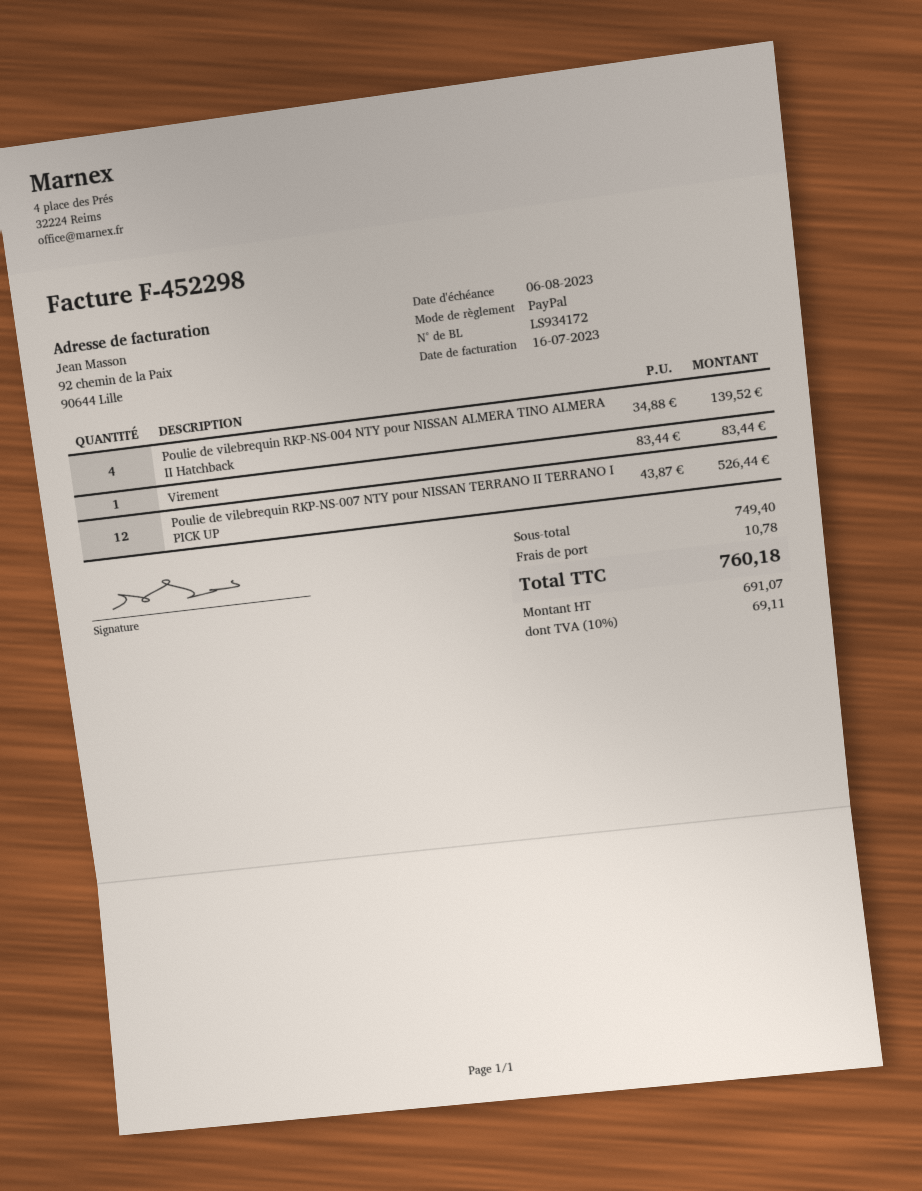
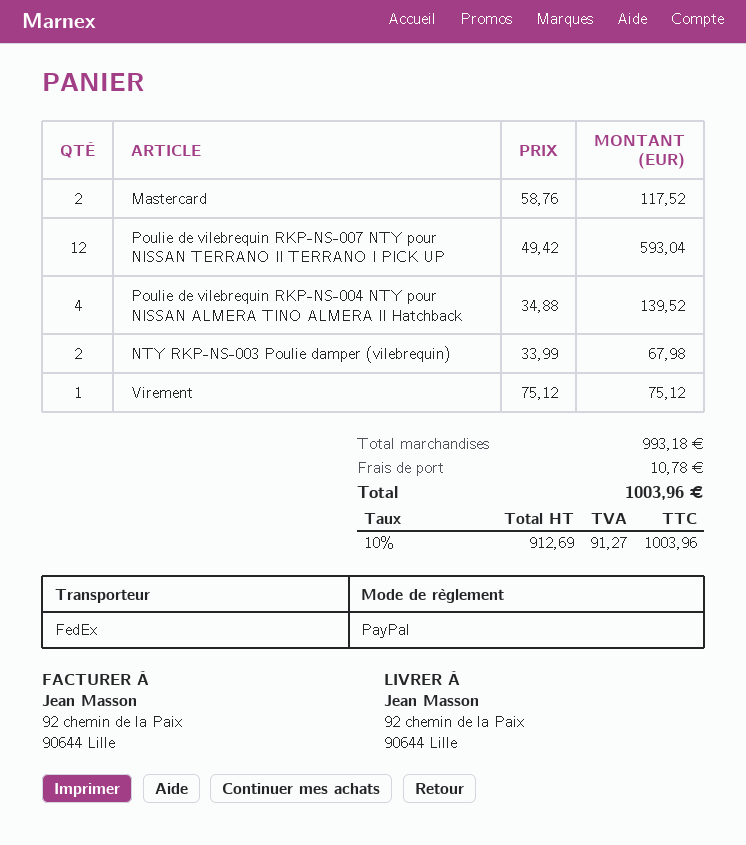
Virement: 1 x 83.44 = 83.44 -> 1 x 75.12 = 75.12
Poulie de vilebrequin RKP-NS-007 NTY pour NISSAN TERRANO II TERRANO I PICK UP: 12 x 43.87 = 526.44 -> 12 x 49.42 = 593.04
Mastercard: none -> 2 x 58.76 = 117.52
NTY RKP-NS-003 Poulie damper (vilebrequin): none -> 2 x 33.99 = 67.98
subtotal: 749.40 -> 993.18
net: 691.07 -> 912.69
tax: 10% = 69.11 -> 10% = 91.27
total: 760.18 -> 1003.96

